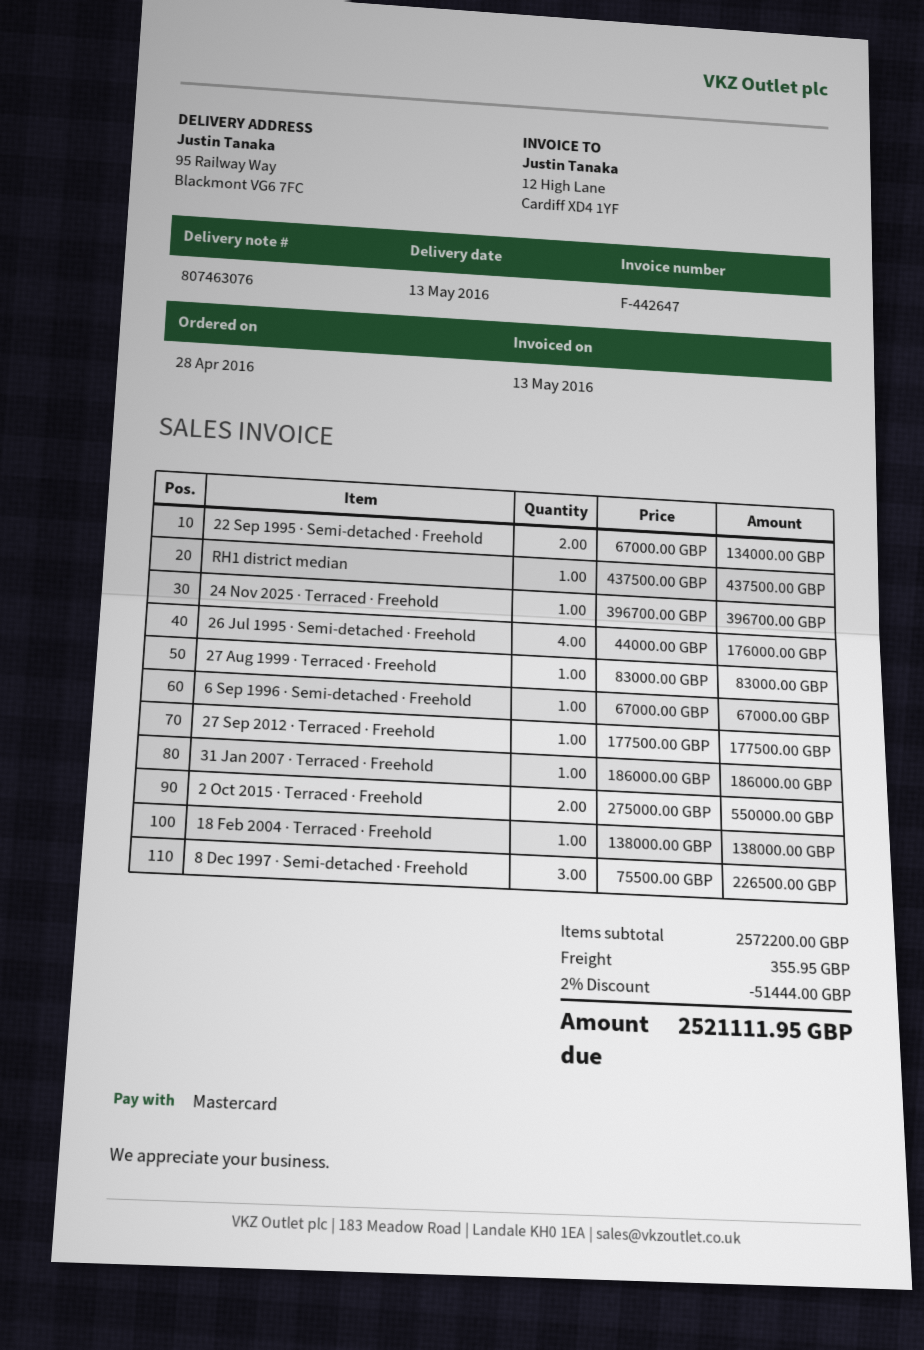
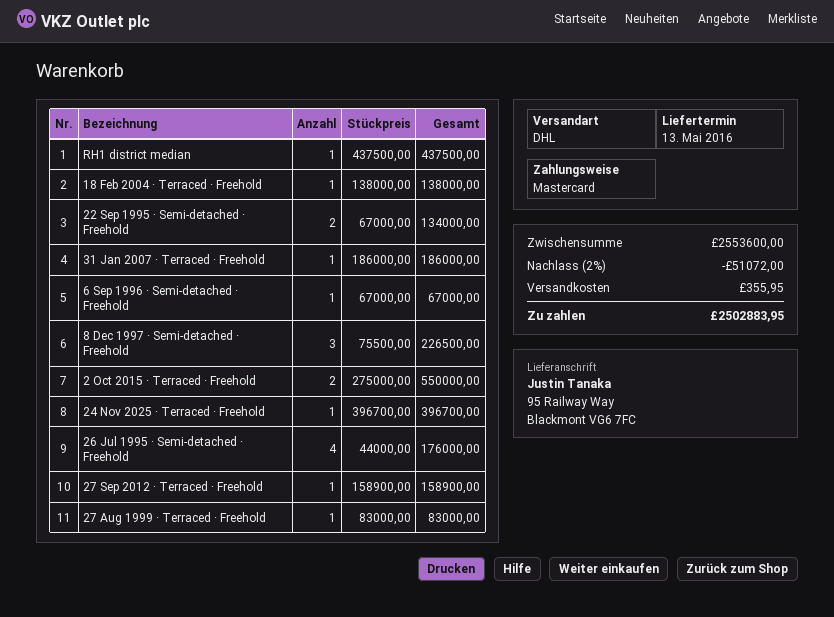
27 Sep 2012 · Terraced · Freehold: 1 x 177500.00 = 177500.00 -> 1 x 158900.00 = 158900.00
subtotal: 2572200.00 -> 2553600.00
discount: 2% = 51444.00 -> 2% = 51072.00
total: 2521111.95 -> 2502883.95

